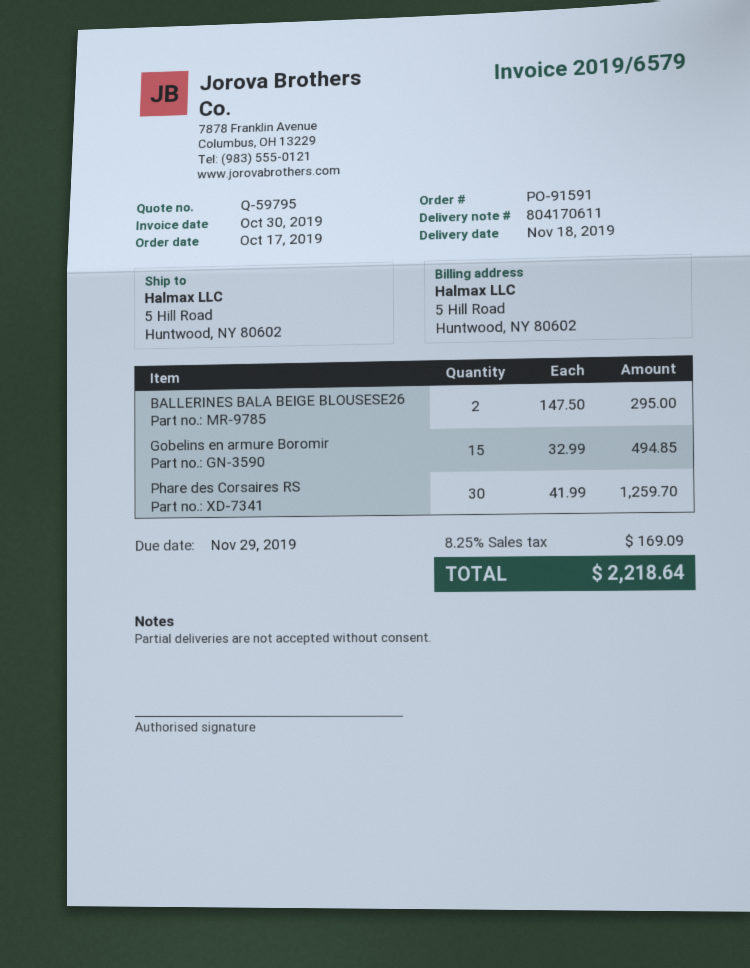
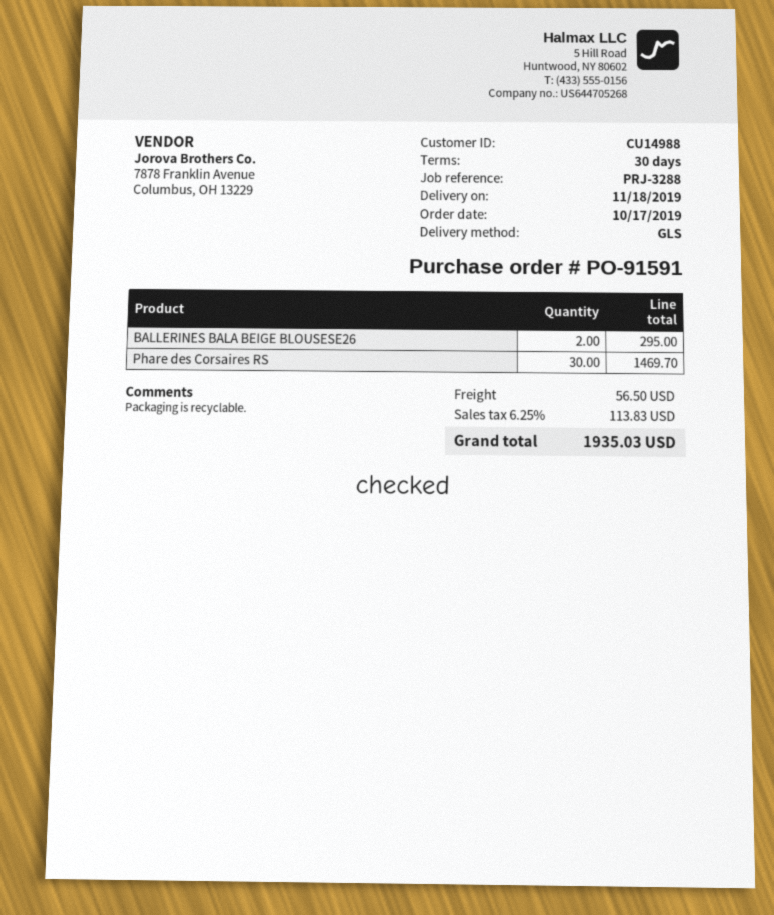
Gobelins en armure Boromir: 15 for 494.85 -> none
Phare des Corsaires RS: 30 for 1259.70 -> 30 for 1469.70
shipping: none -> 56.50
tax: 8.25% = 169.09 -> 6.25% = 113.83
total: 2218.64 -> 1935.03

